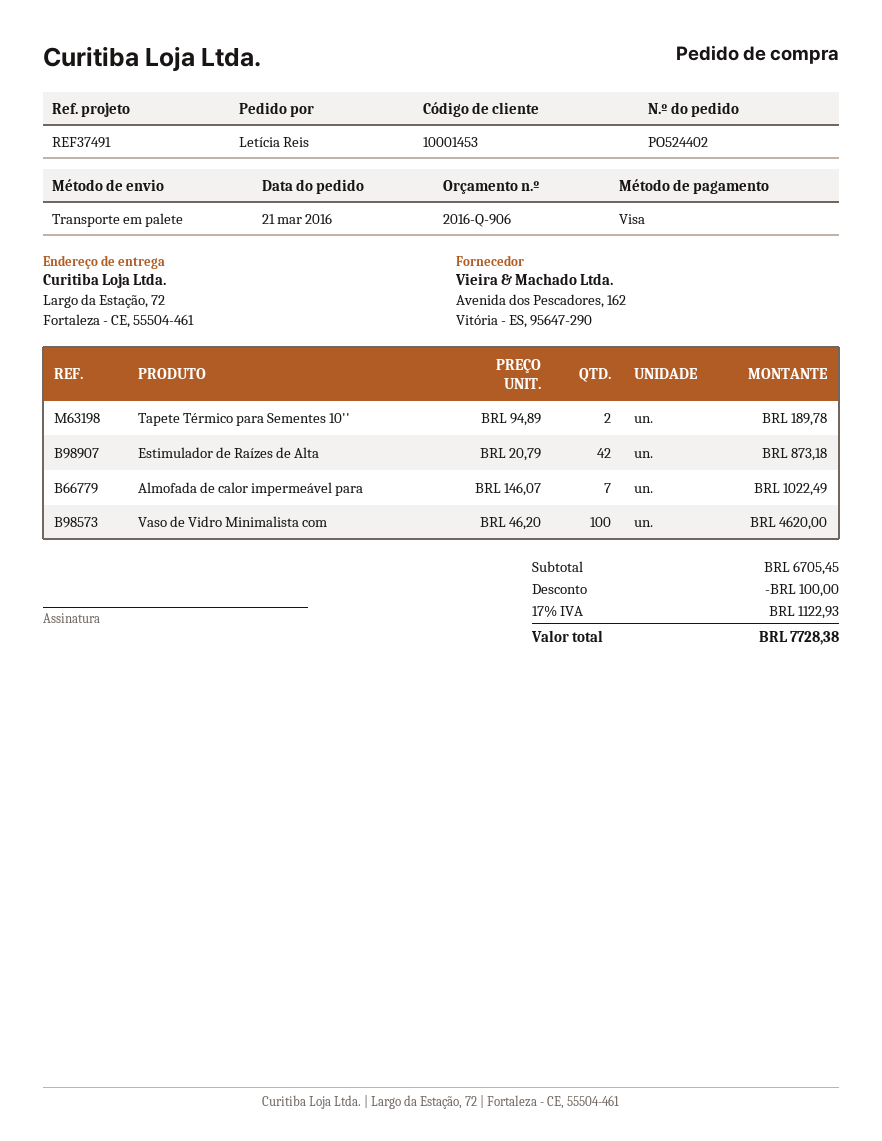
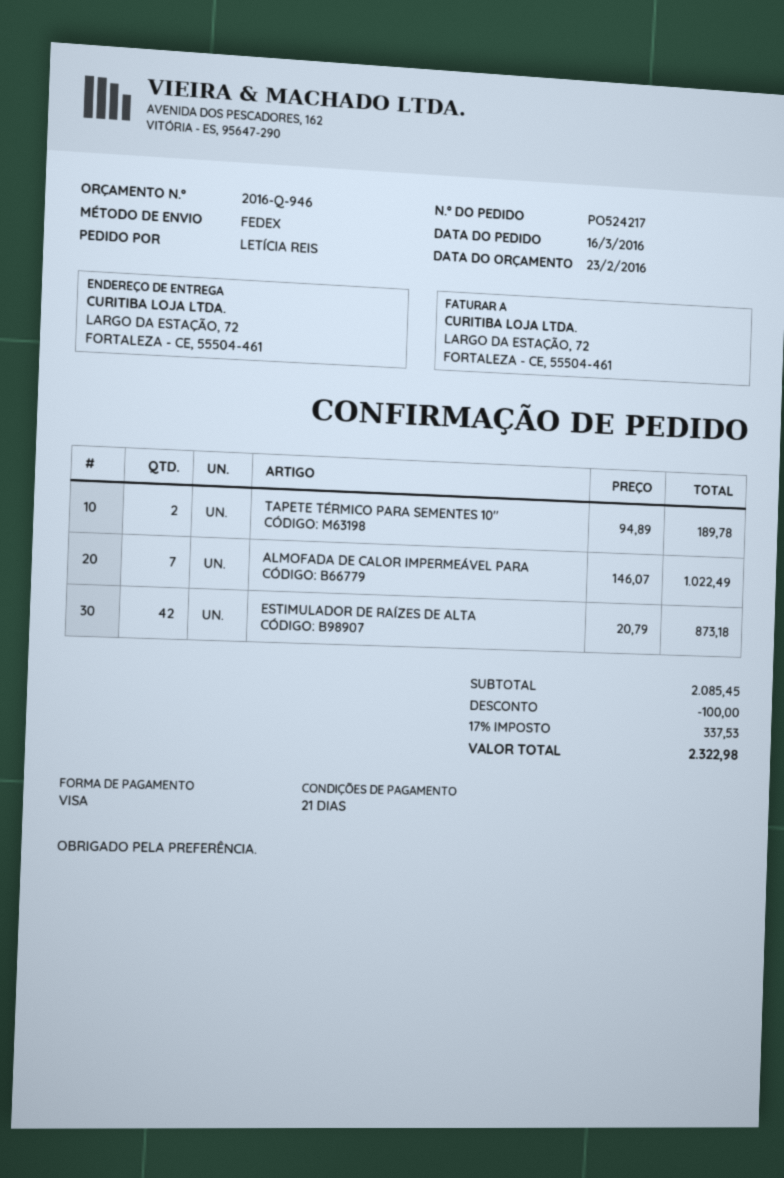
quote number: 2016-Q-906 -> 2016-Q-946
order number: PO524402 -> PO524217
order date: 2016-03-21 -> 2016-03-16
shipping method: pallet freight -> FedEx
Vaso de Vidro Minimalista com: 100 x 46.20 = 4620.00 -> none
subtotal: 6705.45 -> 2085.45
tax: 17% = 1122.93 -> 17% = 337.53
total: 7728.38 -> 2322.98

